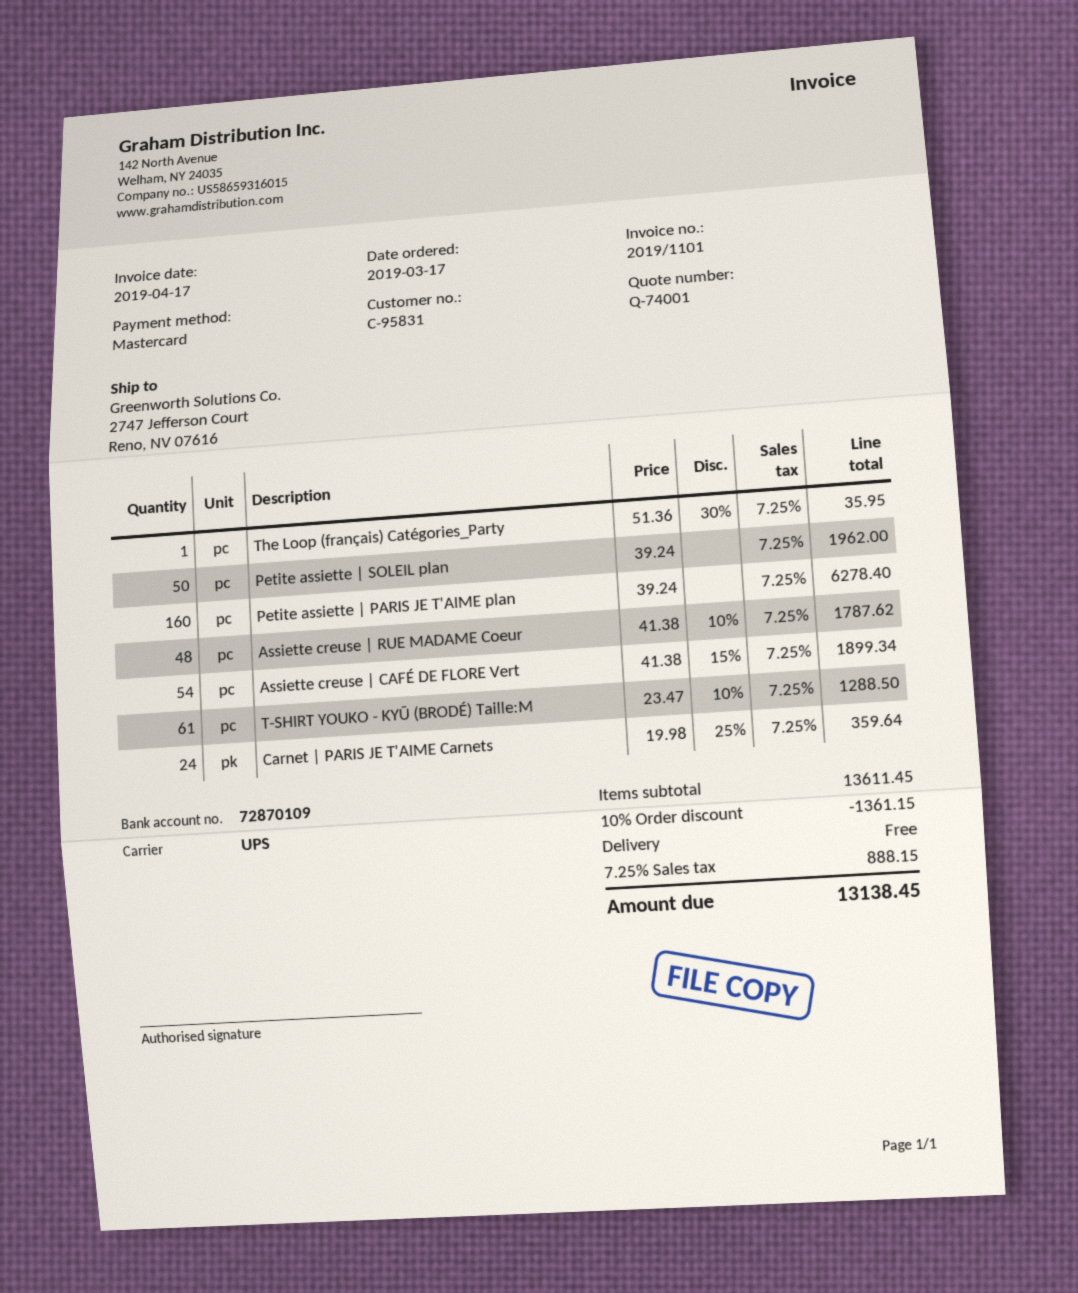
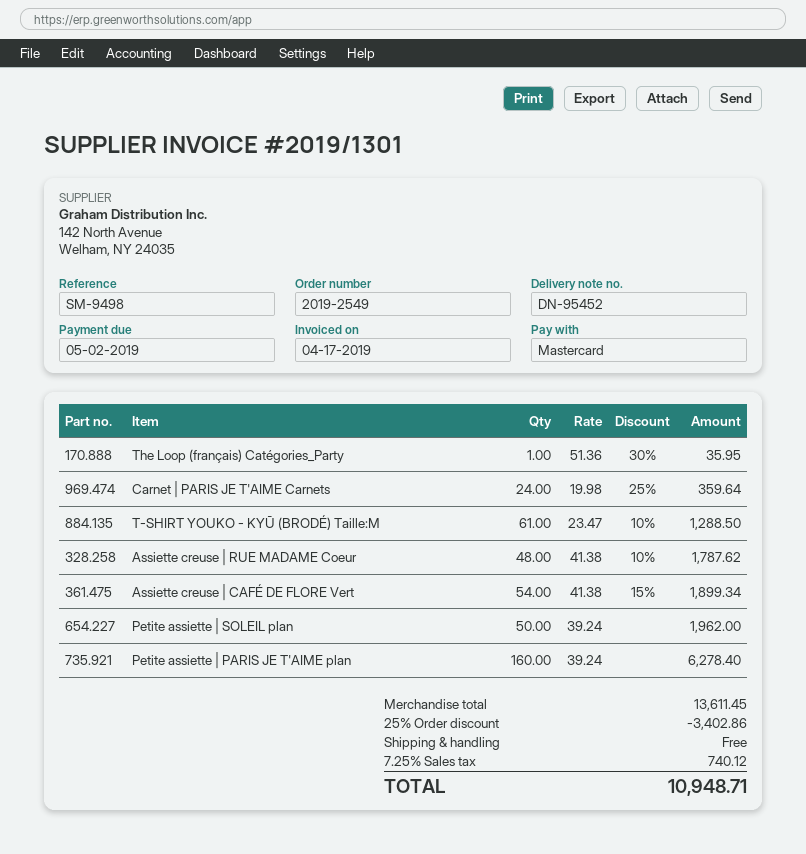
invoice number: 2019/1101 -> 2019/1301
discount: 10% = 1361.15 -> 25% = 3402.86
tax: 7.25% = 888.15 -> 7.25% = 740.12
total: 13138.45 -> 10948.71

